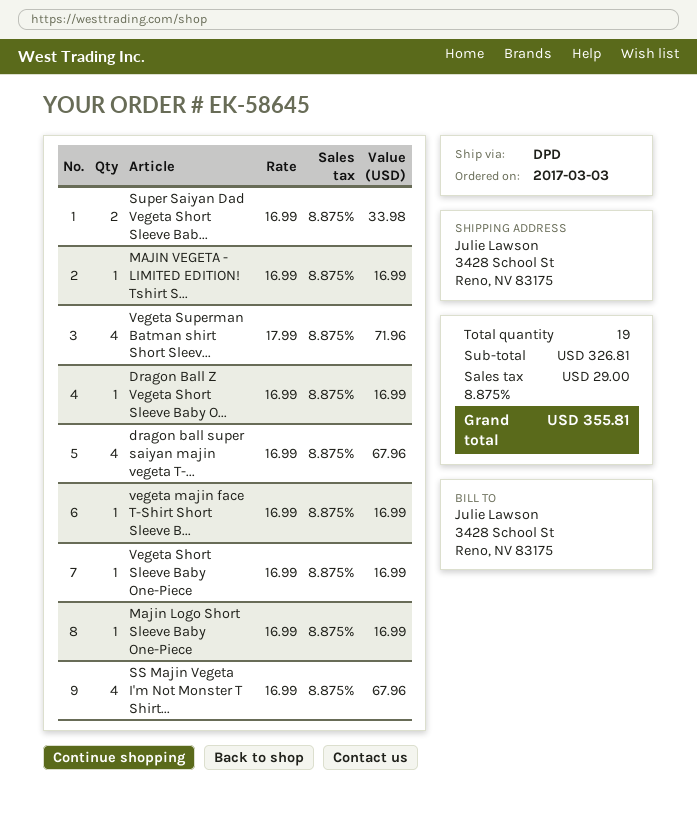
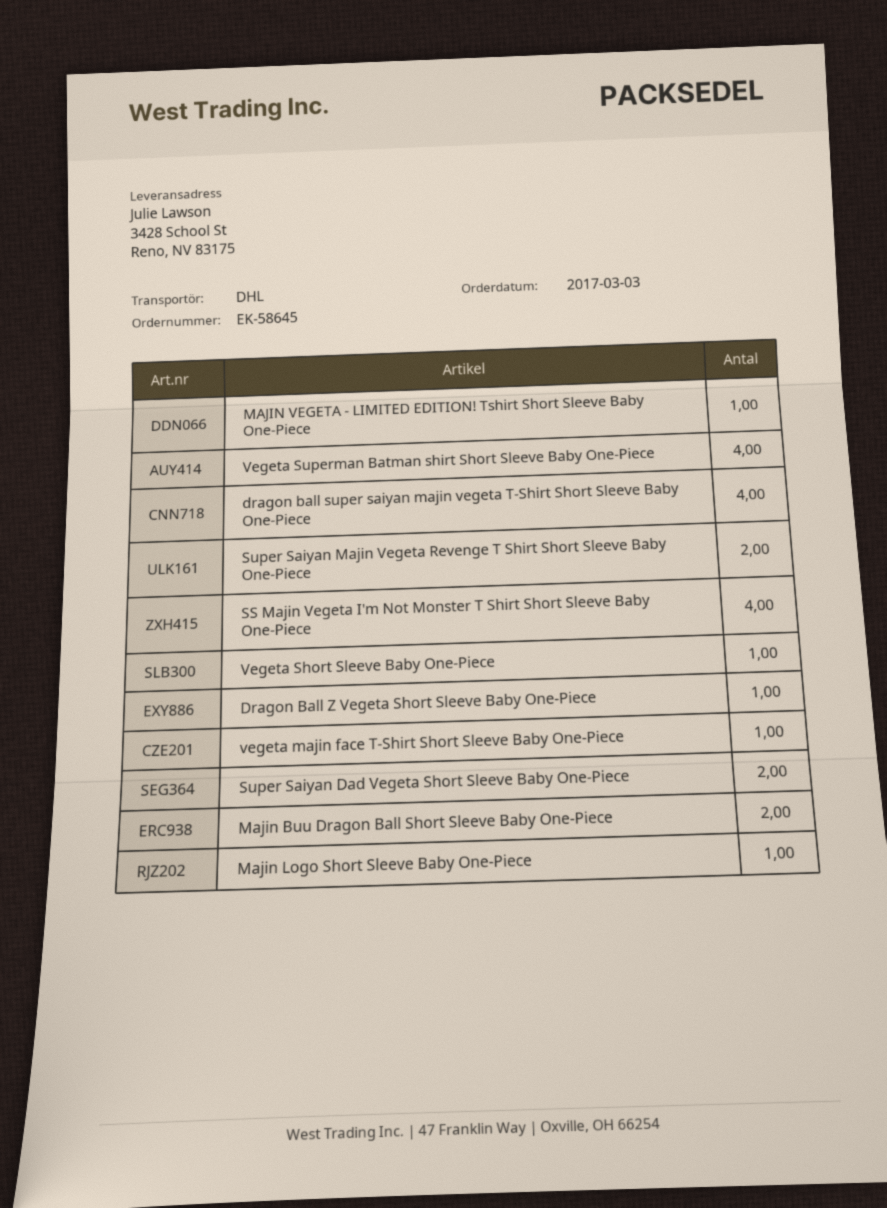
shipping method: DPD -> DHL
Super Saiyan Majin Vegeta Revenge T Shirt Short Sleeve Baby One-Piece: none -> 2
Majin Buu Dragon Ball Short Sleeve Baby One-Piece: none -> 2

